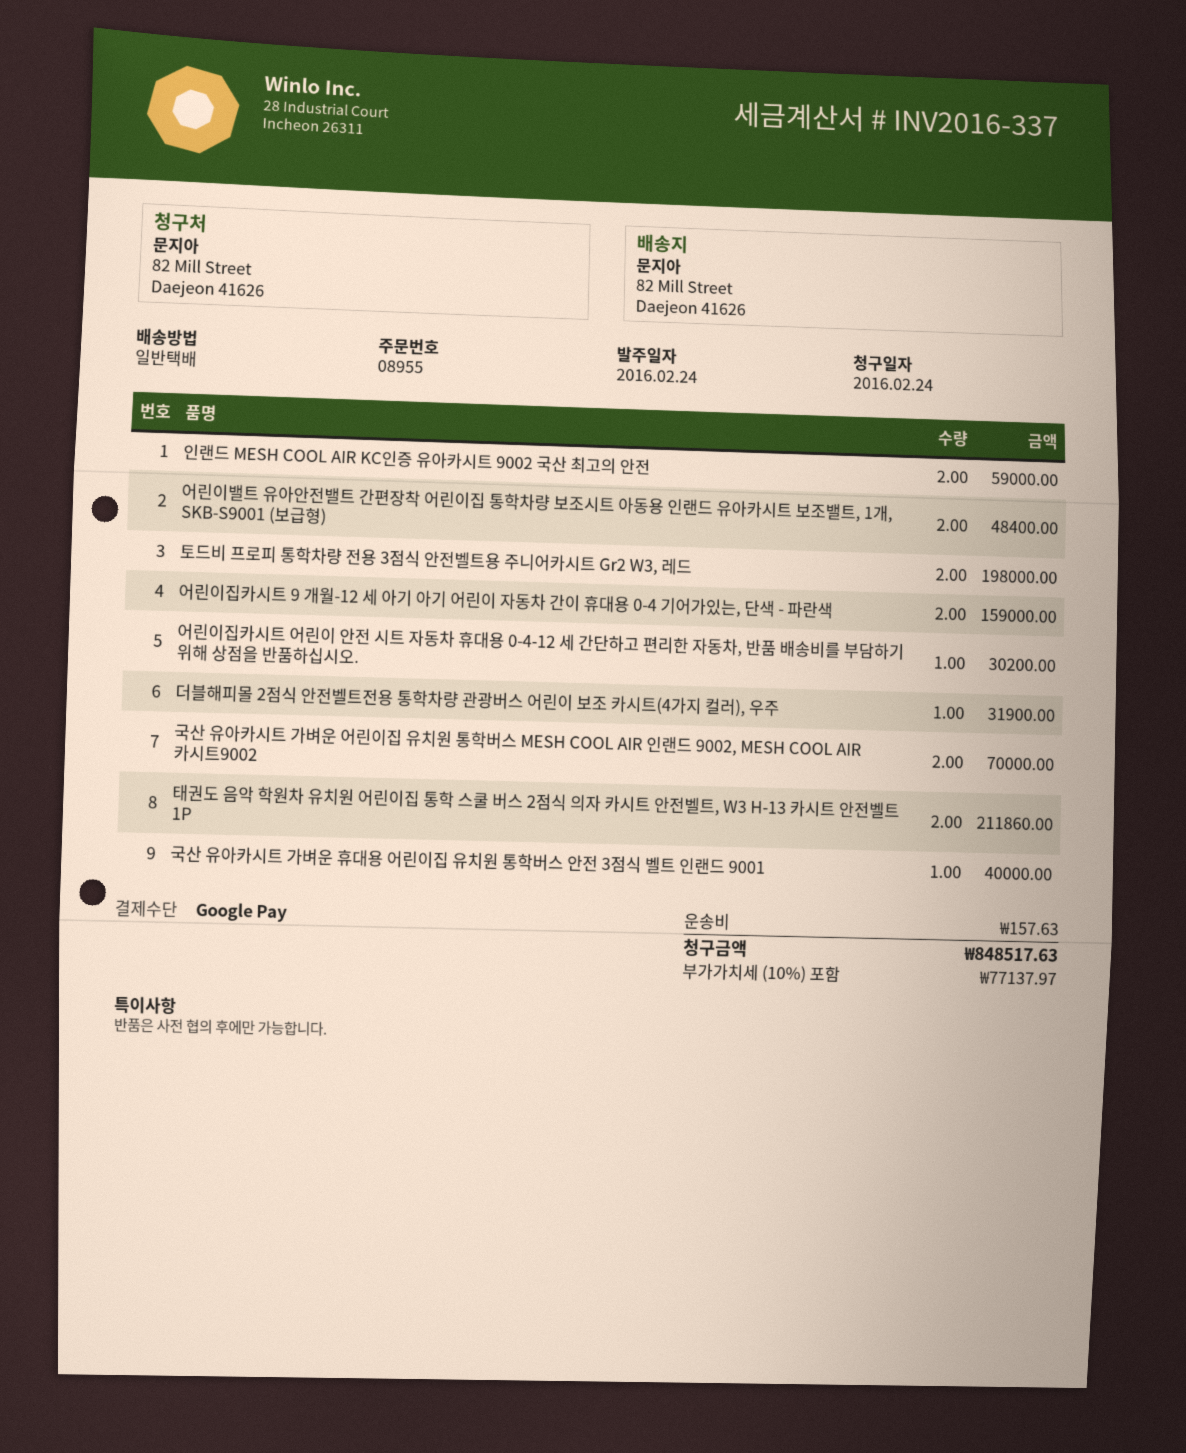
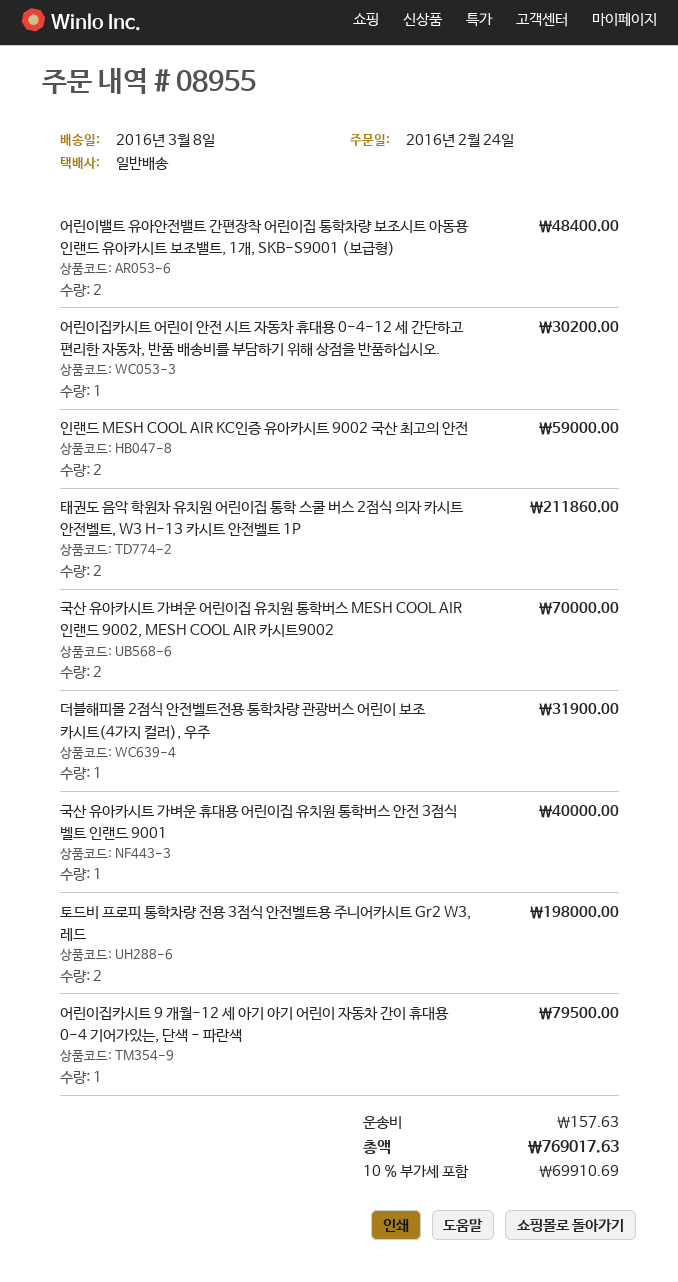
어린이집카시트 9 개월-12 세 아기 아기 어린이 자동차 간이 휴대용 0-4 기어가있는, 단색 - 파란색: 2 for 159000.00 -> 1 for 79500.00
tax: 10% = 77137.97 -> 10% = 69910.69
total: 848517.63 -> 769017.63

